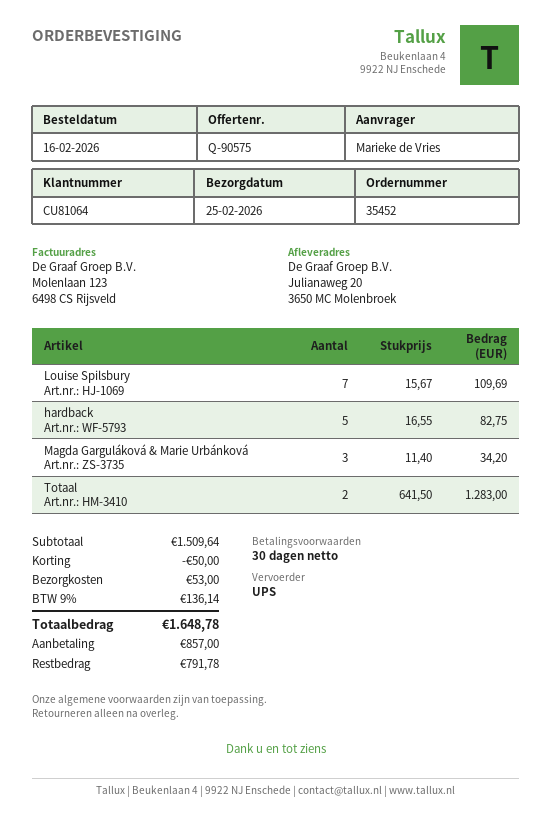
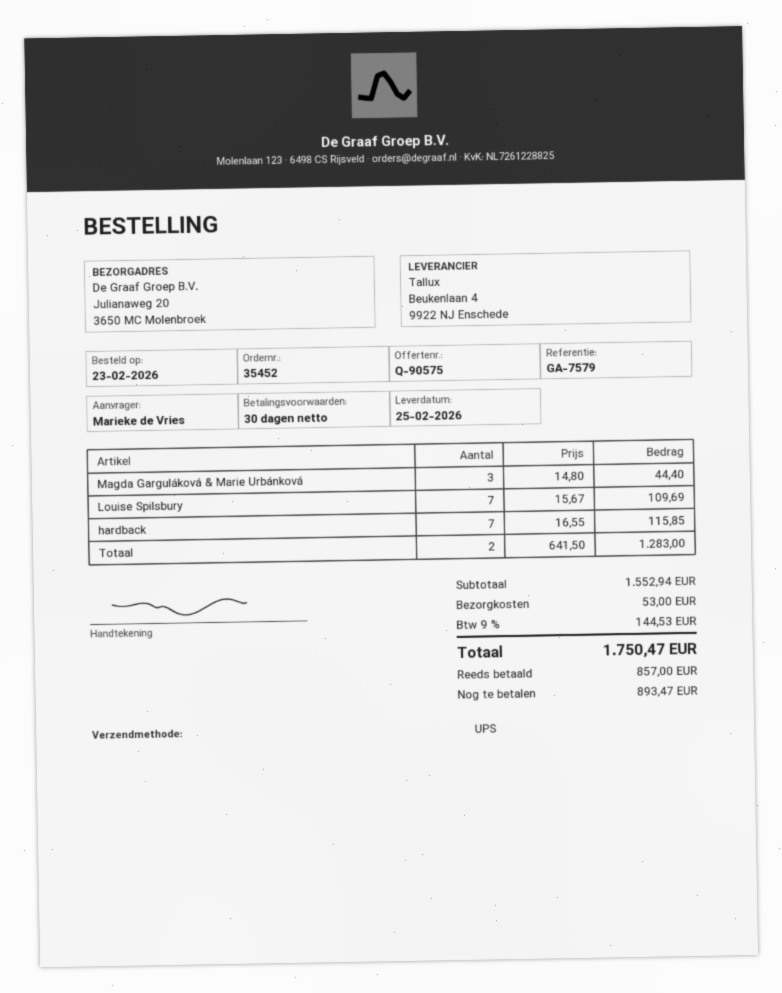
order date: 2026-02-16 -> 2026-02-23
hardback: 5 x 16.55 = 82.75 -> 7 x 16.55 = 115.85
Magda Garguláková & Marie Urbánková: 3 x 11.40 = 34.20 -> 3 x 14.80 = 44.40
subtotal: 1509.64 -> 1552.94
discount: 50.00 -> none
tax: 9% = 136.14 -> 9% = 144.53
total: 1648.78 -> 1750.47
balance: 791.78 -> 893.47

